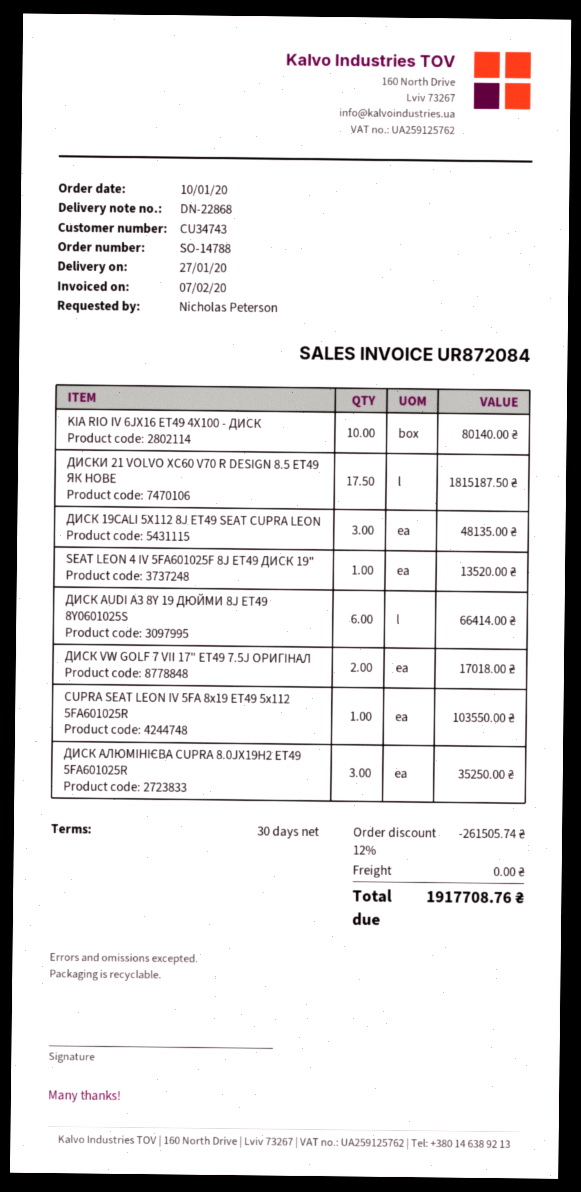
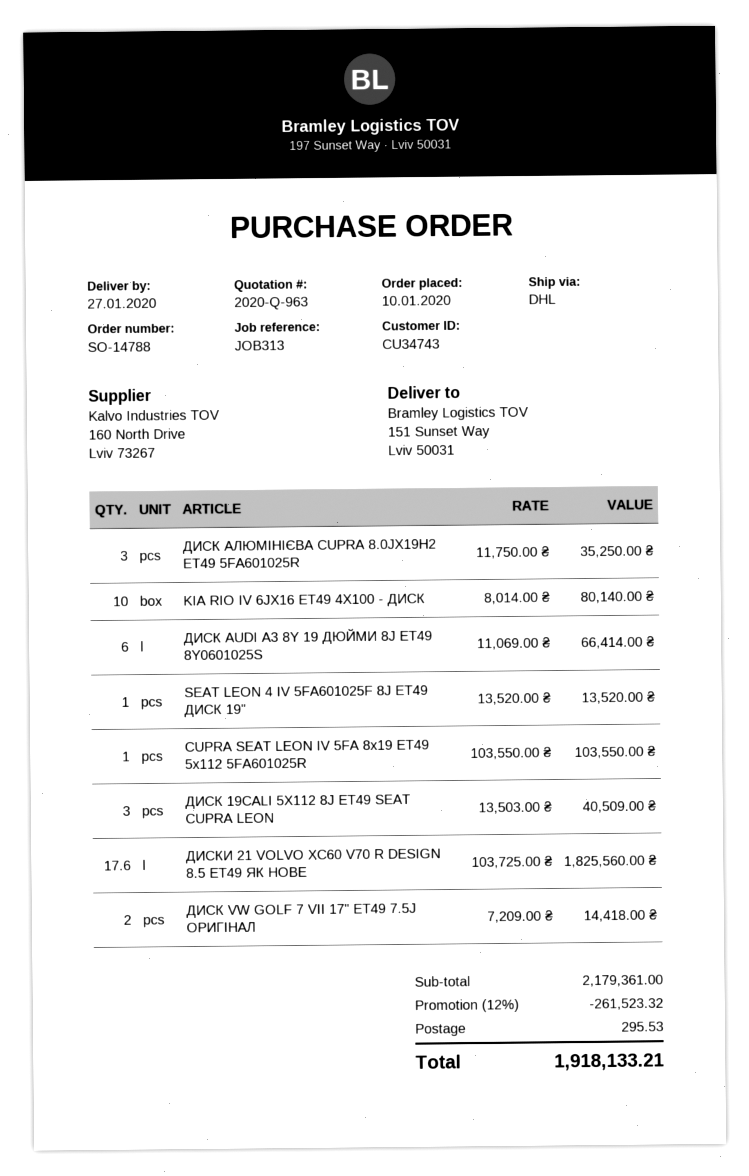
ДИСКИ 21 VOLVO XC60 V70 R DESIGN 8.5 ET49 ЯК НОВЕ: 17.5 for 1815187.50 -> 17.6 for 1825560.00
ДИСК 19CALI 5X112 8J ET49 SEAT CUPRA LEON: 3 for 48135.00 -> 3 for 40509.00
ДИСК VW GOLF 7 VII 17" ET49 7.5J ОРИГІНАЛ: 2 for 17018.00 -> 2 for 14418.00
discount: 12% = 261505.74 -> 12% = 261523.32
shipping: 0.00 -> 295.53
total: 1917708.76 -> 1918133.21

